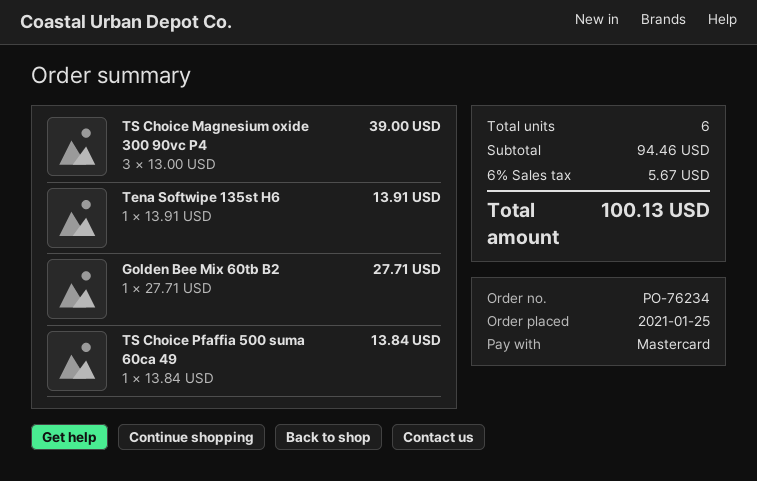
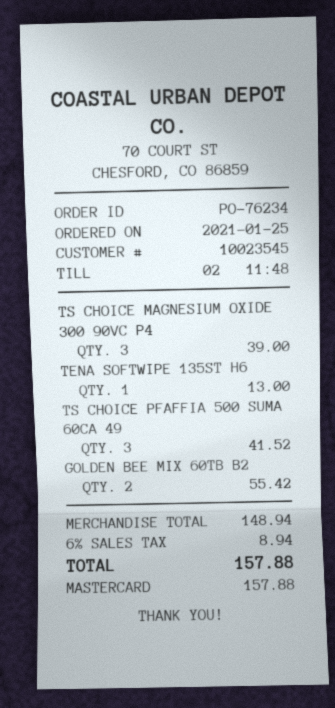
Tena Softwipe 135st H6: 1 for 13.91 -> 1 for 13.00
Golden Bee Mix 60tb B2: 1 for 27.71 -> 2 for 55.42
TS Choice Pfaffia 500 suma 60ca 49: 1 for 13.84 -> 3 for 41.52
subtotal: 94.46 -> 148.94
tax: 6% = 5.67 -> 6% = 8.94
total: 100.13 -> 157.88

